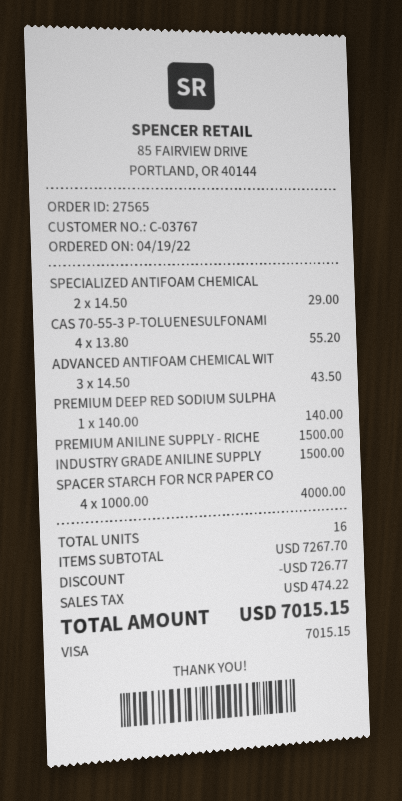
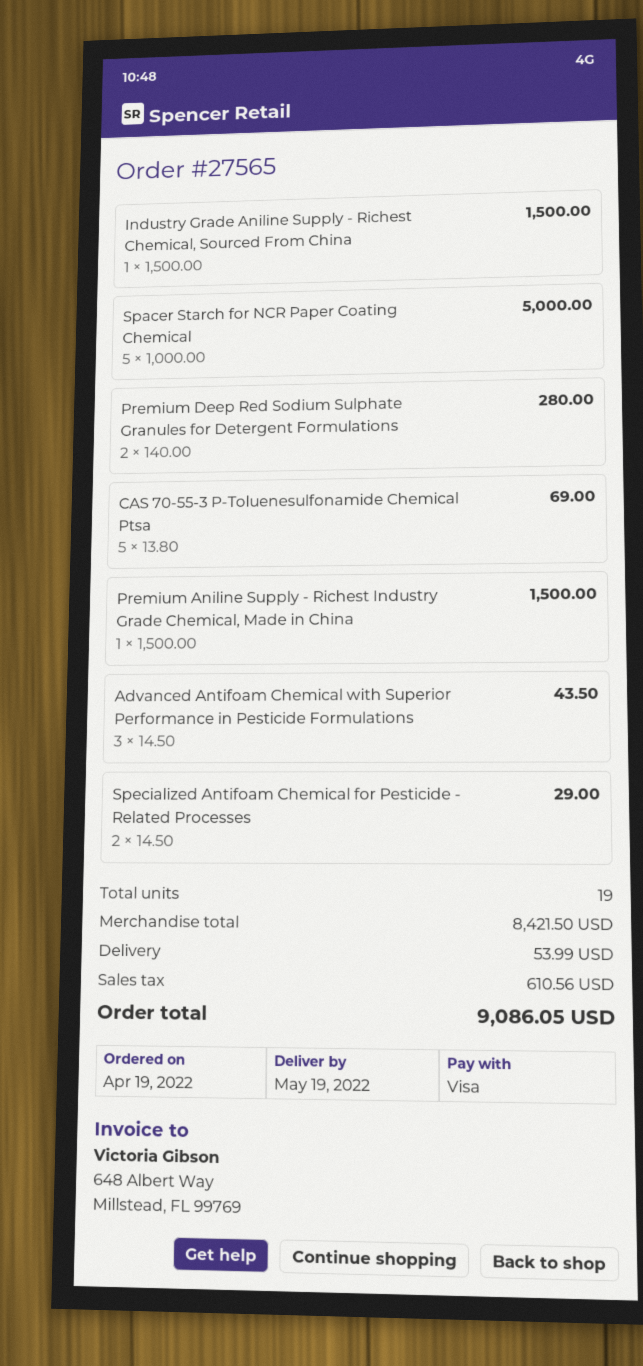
CAS 70-55-3 P-TOLUENESULFONAMI: 4 x 13.80 = 55.20 -> 5 x 13.80 = 69.00
PREMIUM DEEP RED SODIUM SULPHA: 1 x 140.00 = 140.00 -> 2 x 140.00 = 280.00
SPACER STARCH FOR NCR PAPER CO: 4 x 1000.00 = 4000.00 -> 5 x 1000.00 = 5000.00
total quantity: 16 -> 19
subtotal: 7267.70 -> 8421.50
discount: 726.77 -> none
shipping: none -> 53.99
tax: 474.22 -> 610.56
total: 7015.15 -> 9086.05

